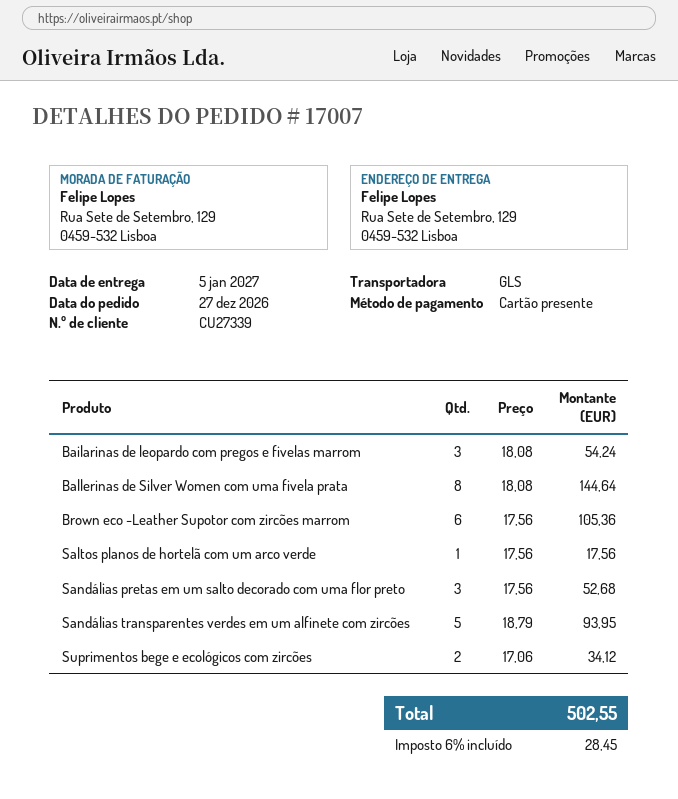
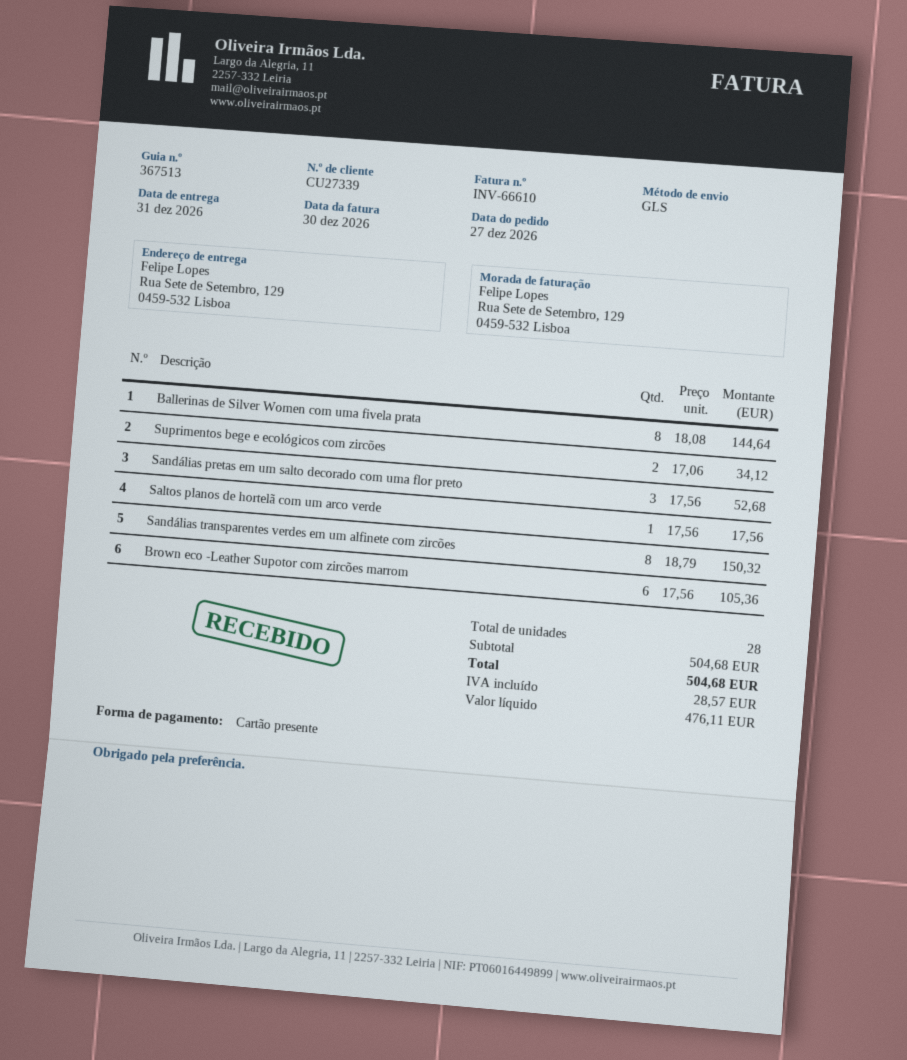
delivery date: 2027-01-05 -> 2026-12-31
Bailarinas de leopardo com pregos e fivelas marrom: 3 x 18.08 = 54.24 -> none
Sandálias transparentes verdes em um alfinete com zircões: 5 x 18.79 = 93.95 -> 8 x 18.79 = 150.32
tax: 28.45 -> 28.57
total: 502.55 -> 504.68

